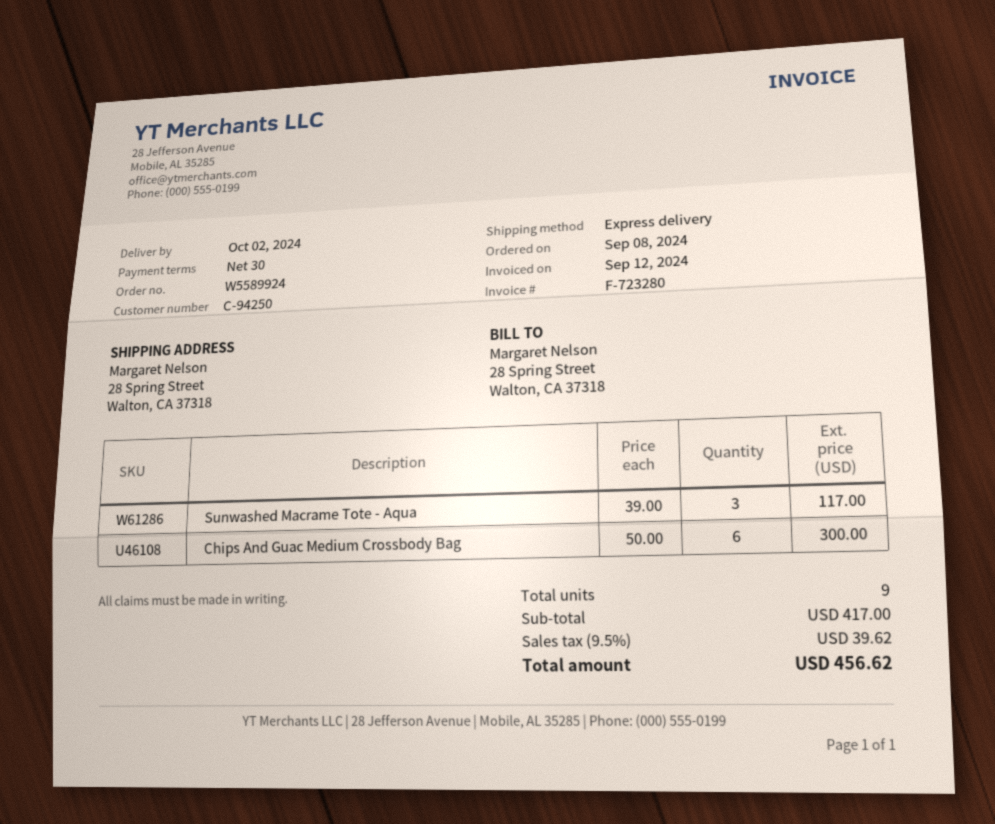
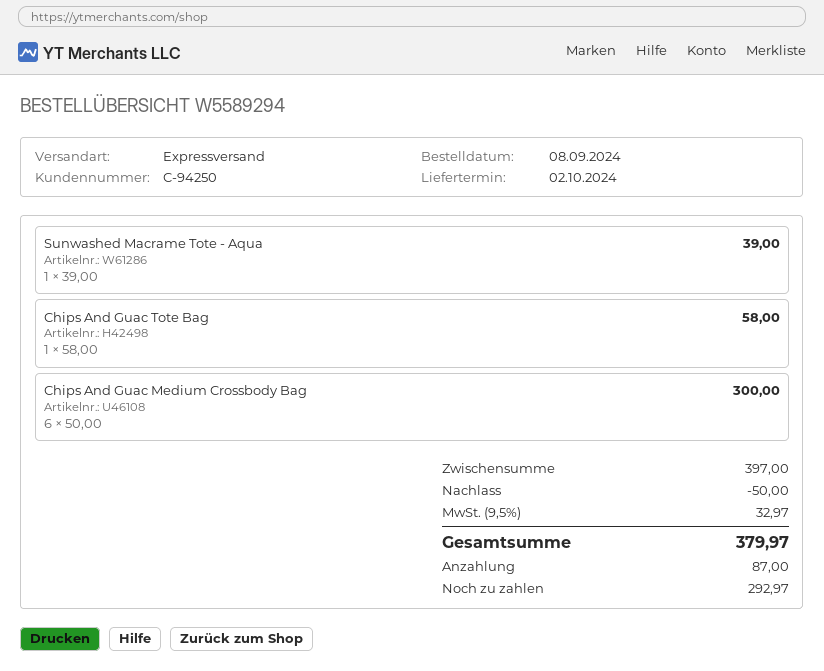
order number: W5589924 -> W5589294
Sunwashed Macrame Tote - Aqua: 3 x 39.00 = 117.00 -> 1 x 39.00 = 39.00
Chips And Guac Tote Bag: none -> 1 x 58.00 = 58.00
subtotal: 417.00 -> 397.00
discount: none -> 50.00
tax: 9.5% = 39.62 -> 9.5% = 32.97
total: 456.62 -> 379.97

